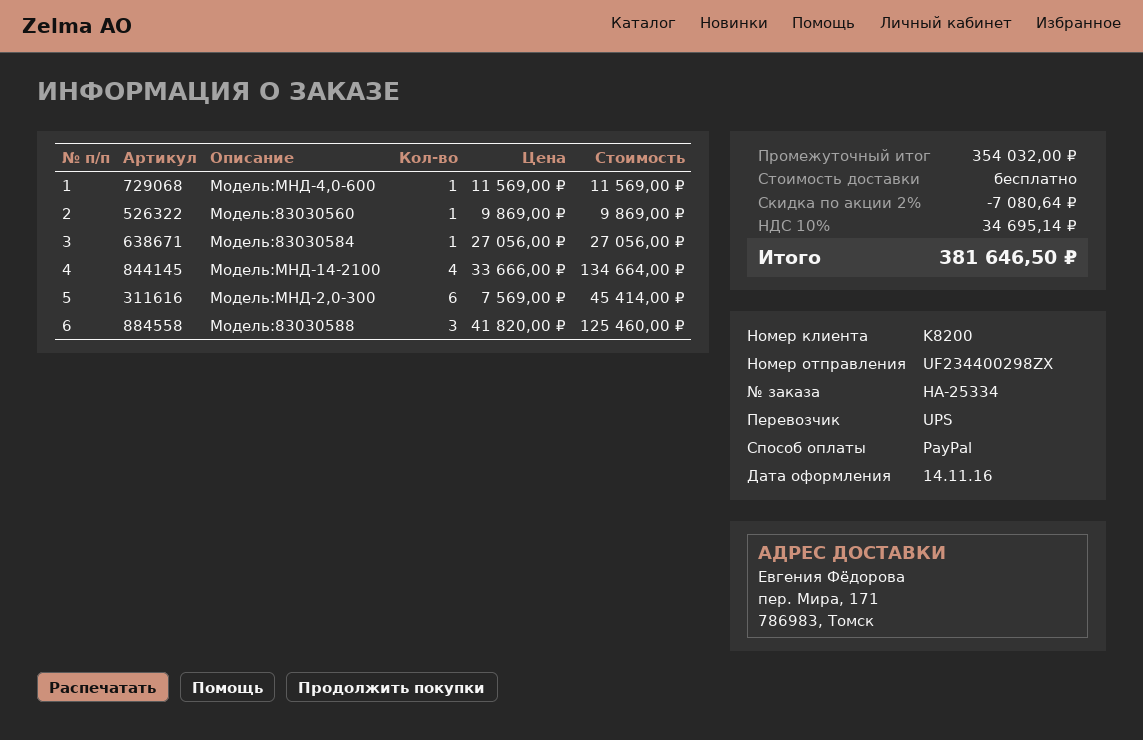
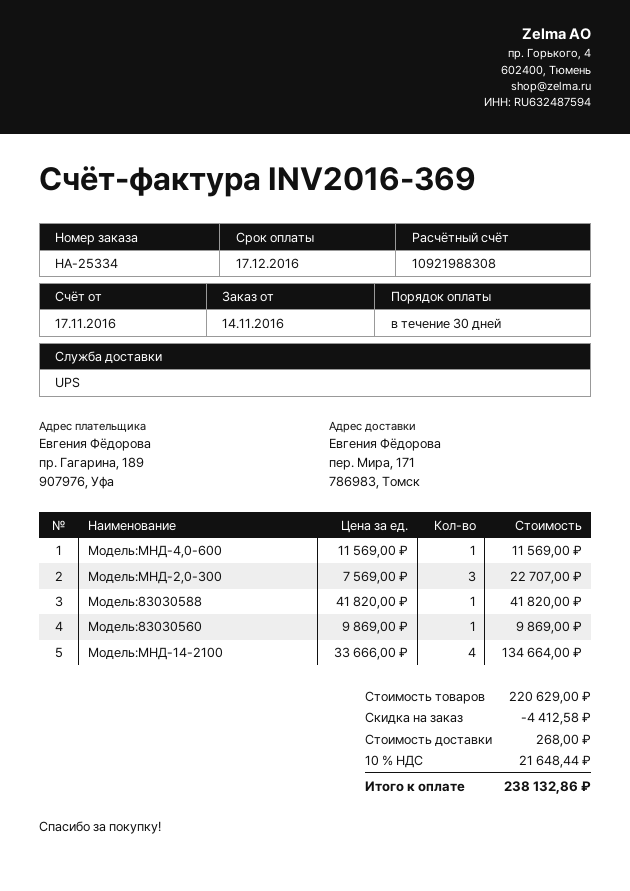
Модель:83030584: 1 x 27056.00 = 27056.00 -> none
Модель:МНД-2,0-300: 6 x 7569.00 = 45414.00 -> 3 x 7569.00 = 22707.00
Модель:83030588: 3 x 41820.00 = 125460.00 -> 1 x 41820.00 = 41820.00
subtotal: 354032.00 -> 220629.00
discount: 7080.64 -> 4412.58
shipping: 0.00 -> 268.00
tax: 10% = 34695.14 -> 10% = 21648.44
total: 381646.50 -> 238132.86

